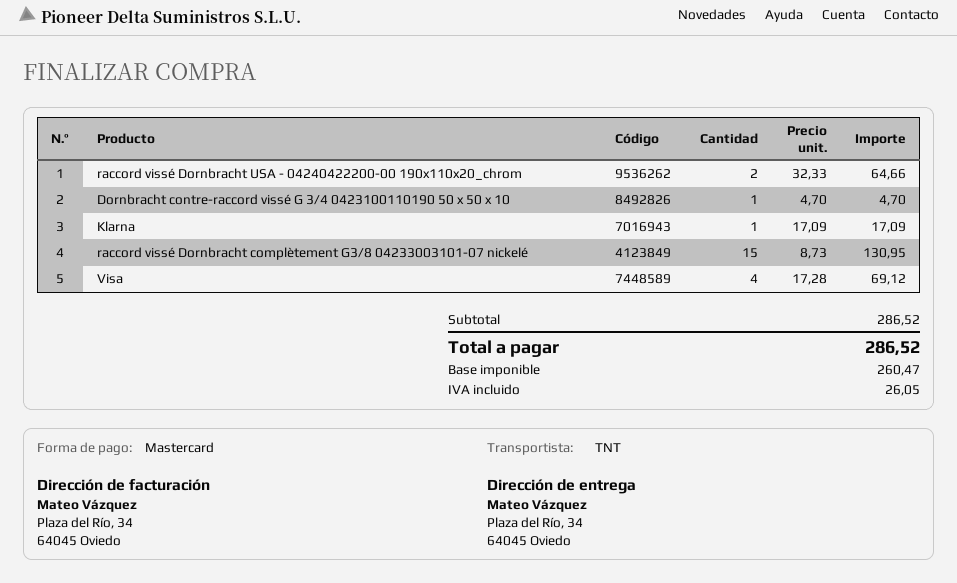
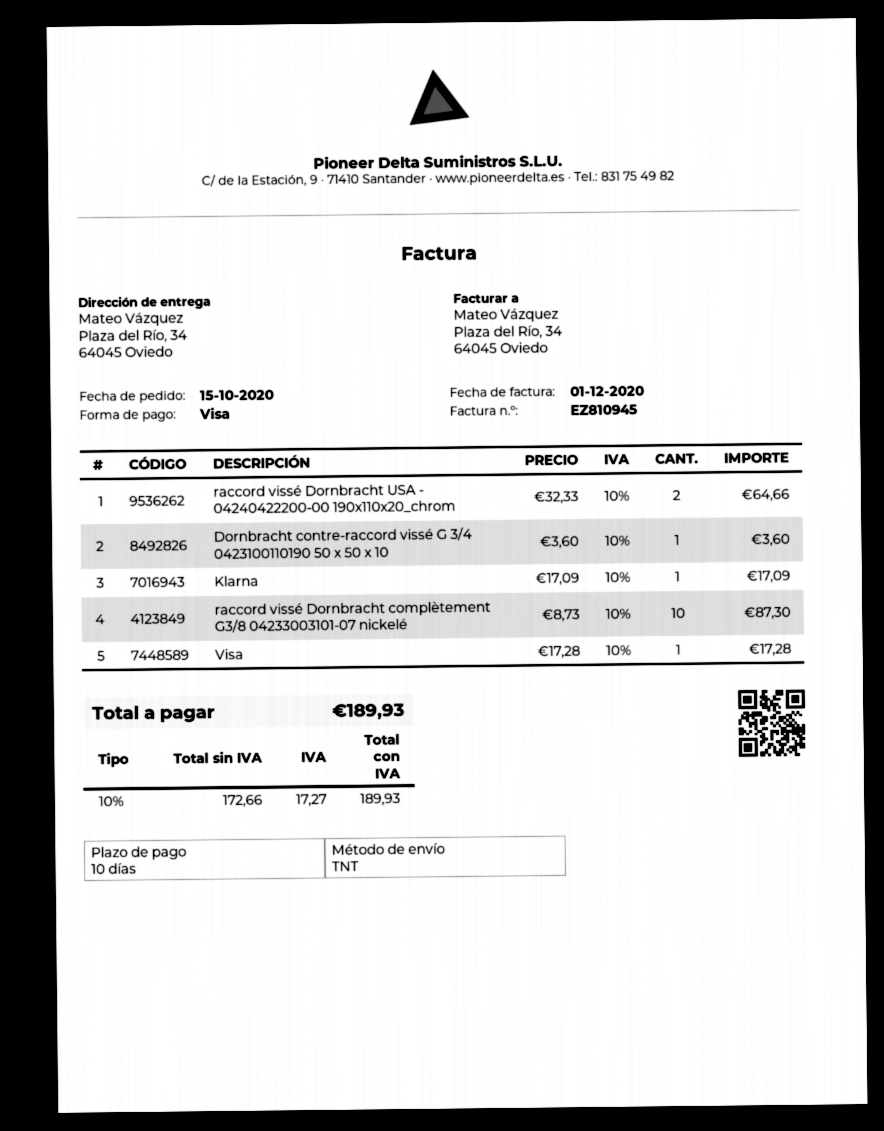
payment method: Mastercard -> Visa
Dornbracht contre-raccord vissé G 3/4 0423100110190 50 x 50 x 10: 1 x 4.70 = 4.70 -> 1 x 3.60 = 3.60
raccord vissé Dornbracht complètement G3/8 04233003101-07 nickelé: 15 x 8.73 = 130.95 -> 10 x 8.73 = 87.30
Visa: 4 x 17.28 = 69.12 -> 1 x 17.28 = 17.28
net: 260.47 -> 172.66
tax: 26.05 -> 17.27
total: 286.52 -> 189.93

